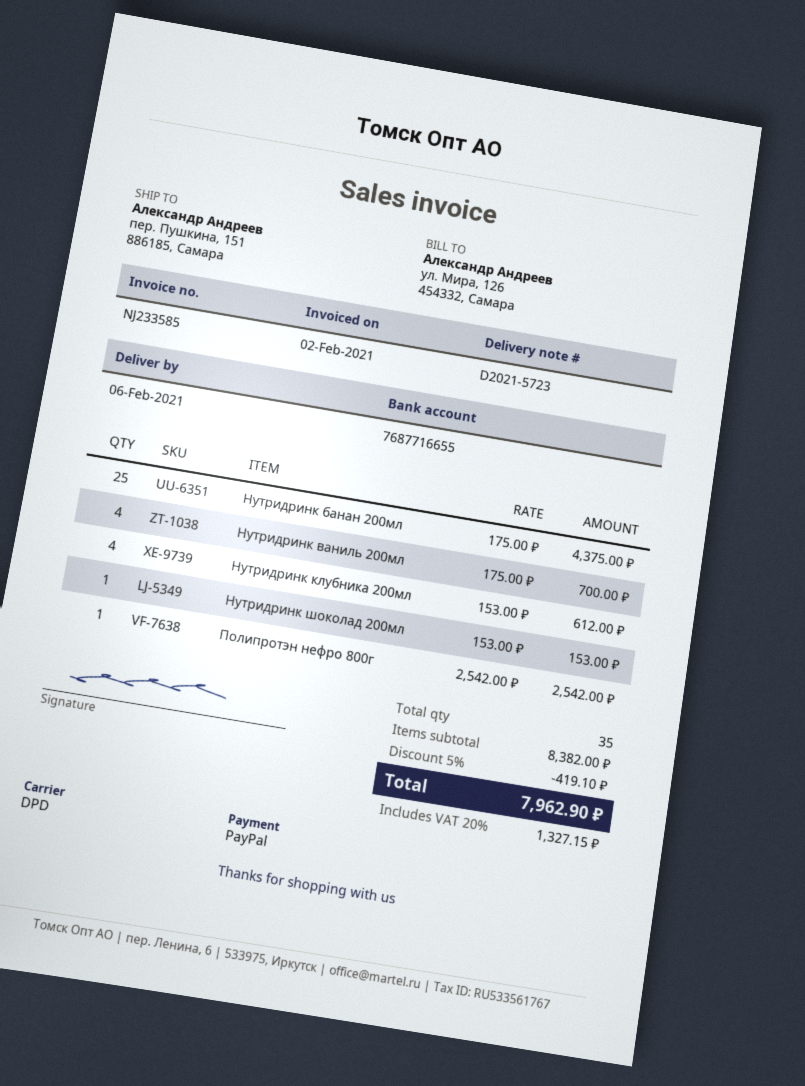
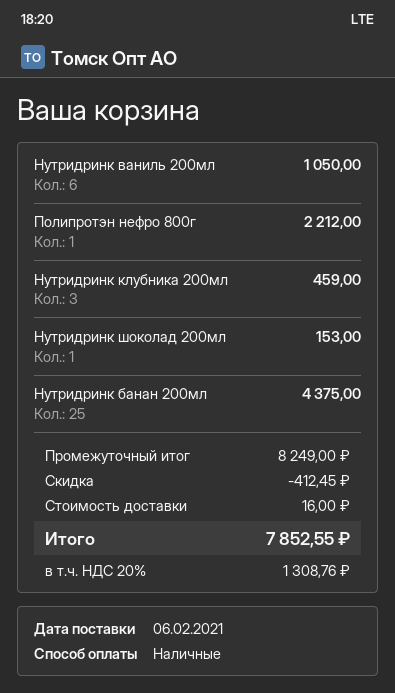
payment method: PayPal -> cash
Нутридринк ваниль 200мл: 4 for 700.00 -> 6 for 1050.00
Нутридринк клубника 200мл: 4 for 612.00 -> 3 for 459.00
Полипротэн нефро 800г: 1 for 2542.00 -> 1 for 2212.00
subtotal: 8382.00 -> 8249.00
discount: 419.10 -> 412.45
shipping: none -> 16.00
tax: 20% = 1327.15 -> 20% = 1308.76
total: 7962.90 -> 7852.55

